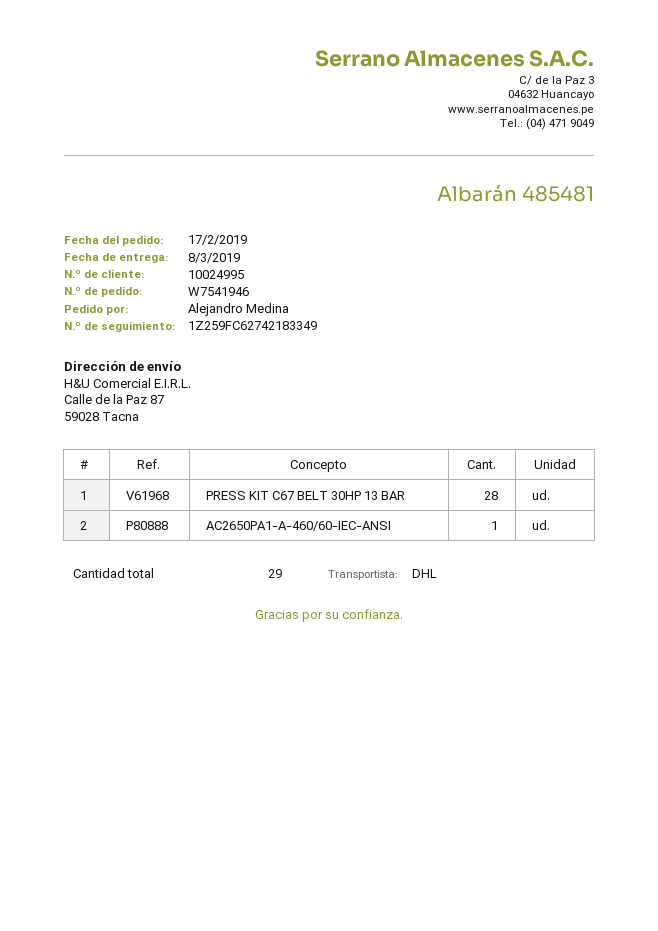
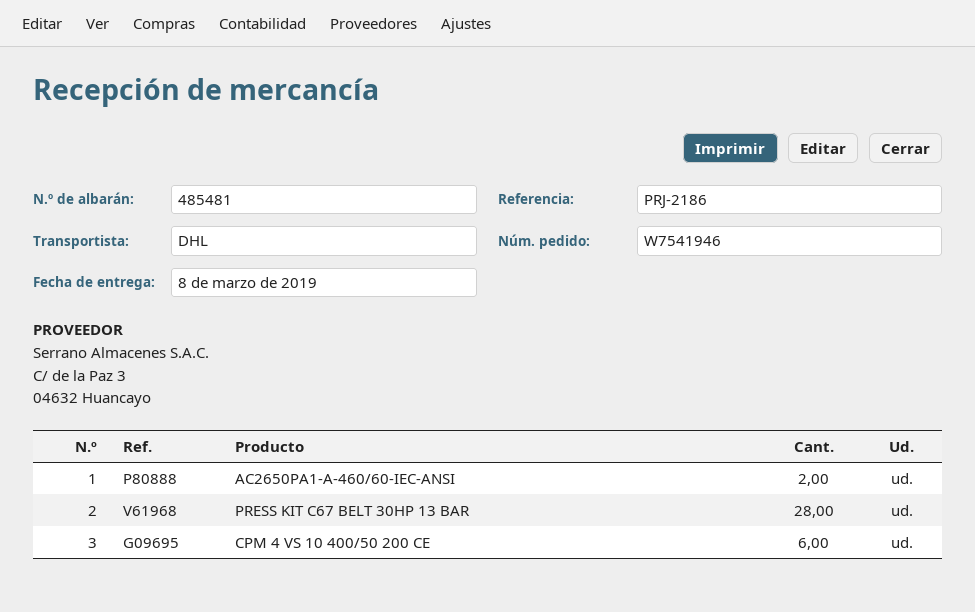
AC2650PA1-A-460/60-IEC-ANSI: 1 -> 2
CPM 4 VS 10 400/50 200 CE: none -> 6

